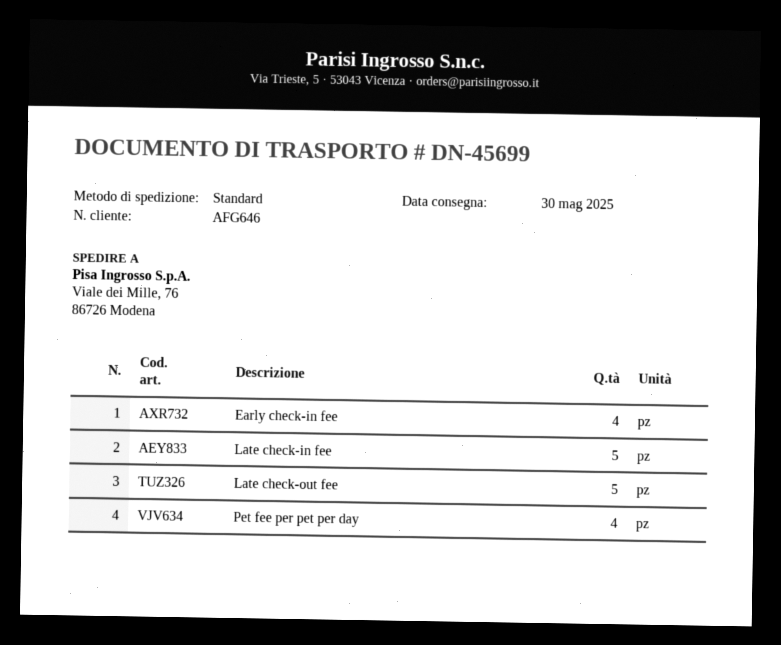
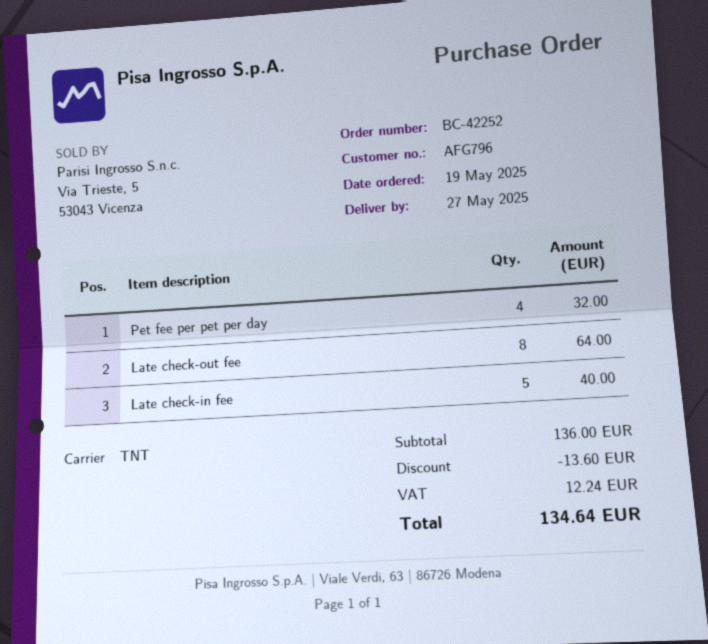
delivery date: 2025-05-30 -> 2025-05-27
customer number: AFG646 -> AFG796
shipping method: standard -> TNT
Early check-in fee: 4 -> none
Late check-out fee: 5 -> 8

